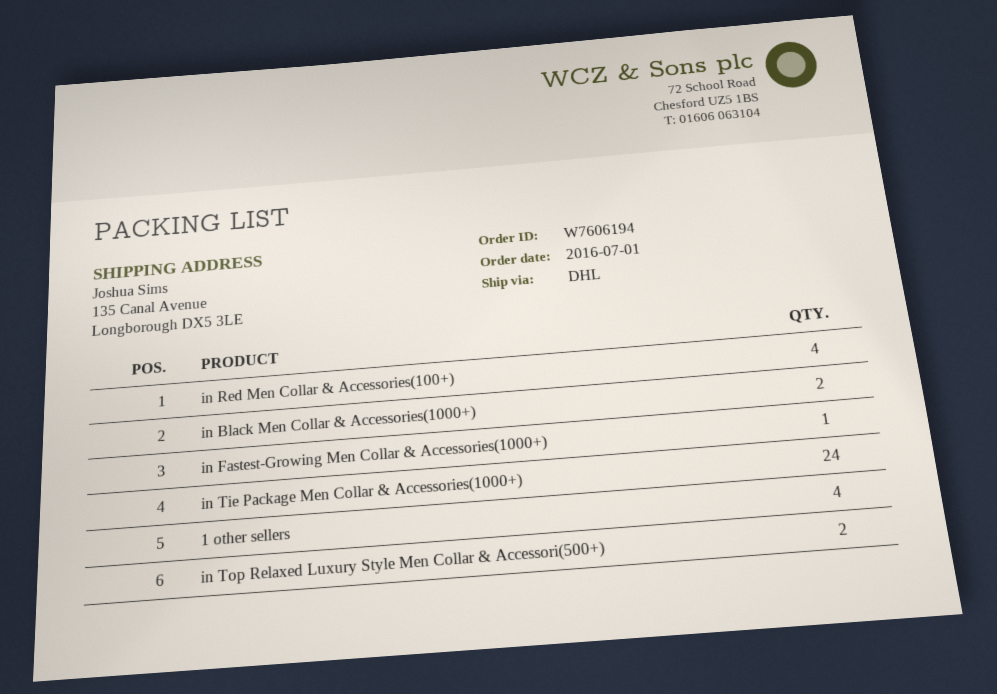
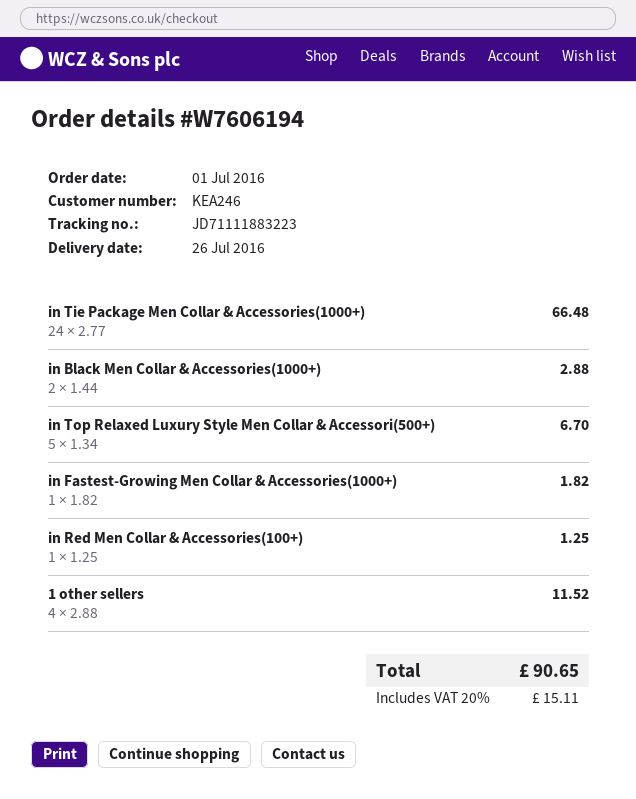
in Red Men Collar & Accessories(100+): 4 -> 1
in Top Relaxed Luxury Style Men Collar & Accessori(500+): 2 -> 5

